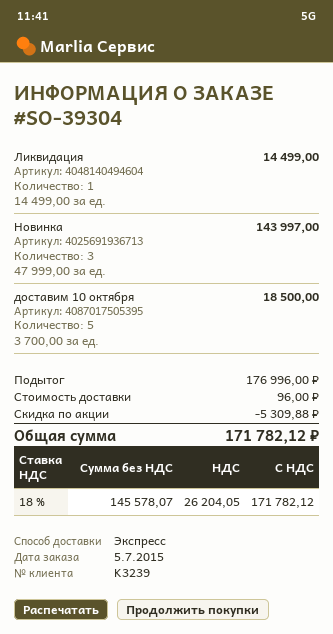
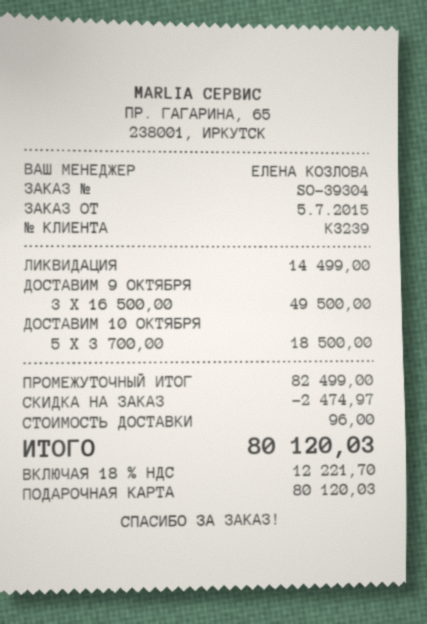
Новинка: 3 x 47999.00 = 143997.00 -> none
ДОСТАВИМ 9 ОКТЯБРЯ: none -> 3 x 16500.00 = 49500.00
subtotal: 176996.00 -> 82499.00
discount: 5309.88 -> 2474.97
tax: 18% = 26204.05 -> 18% = 12221.70
total: 171782.12 -> 80120.03

